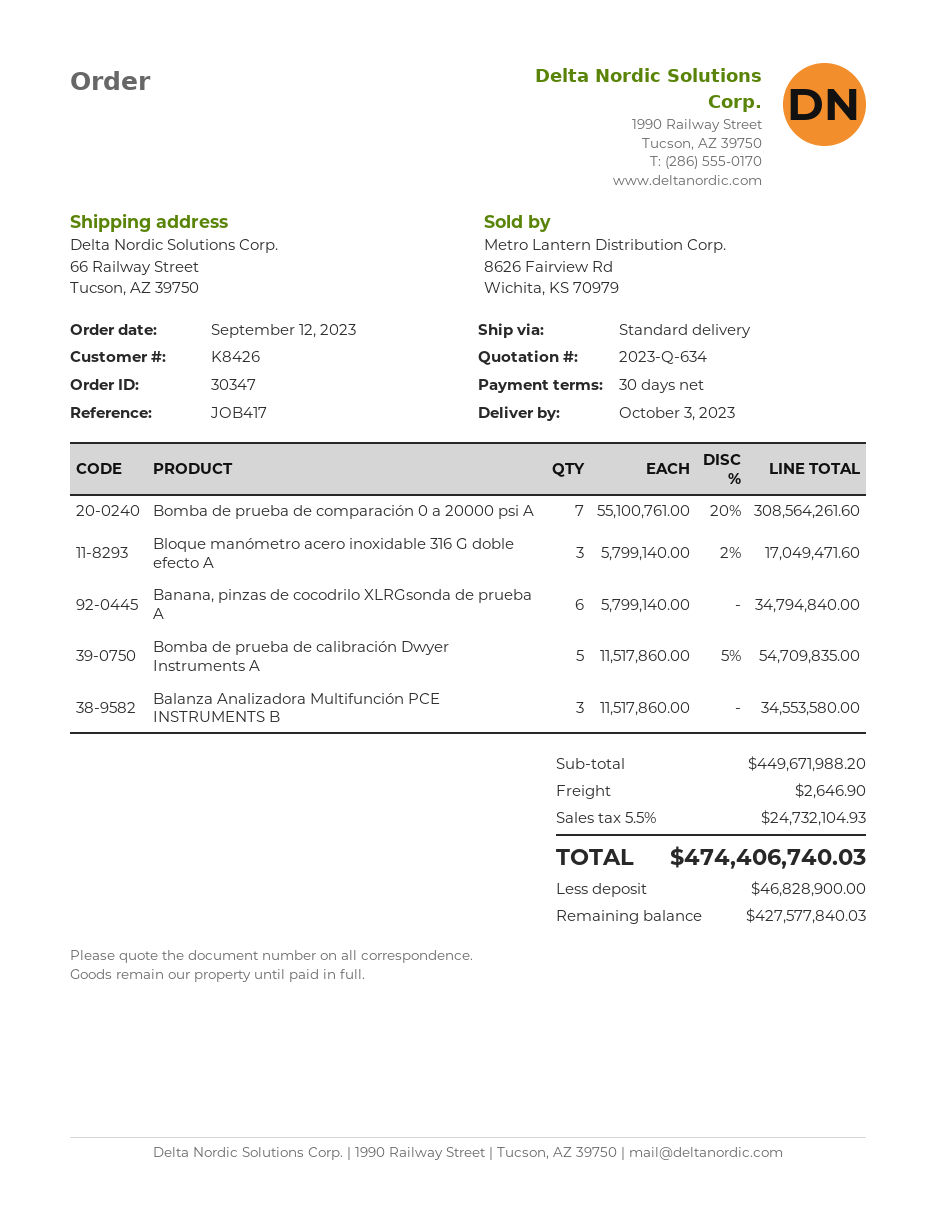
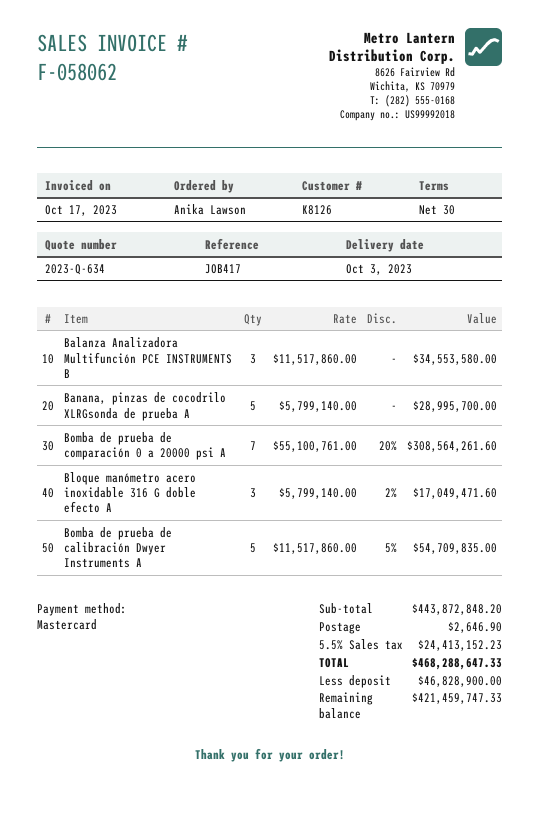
customer number: K8426 -> K8126
Banana, pinzas de cocodrilo XLRGsonda de prueba A: 6 x 5799140.00 = 34794840.00 -> 5 x 5799140.00 = 28995700.00
subtotal: 449671988.20 -> 443872848.20
tax: 5.5% = 24732104.93 -> 5.5% = 24413152.23
total: 474406740.03 -> 468288647.33
balance: 427577840.03 -> 421459747.33

